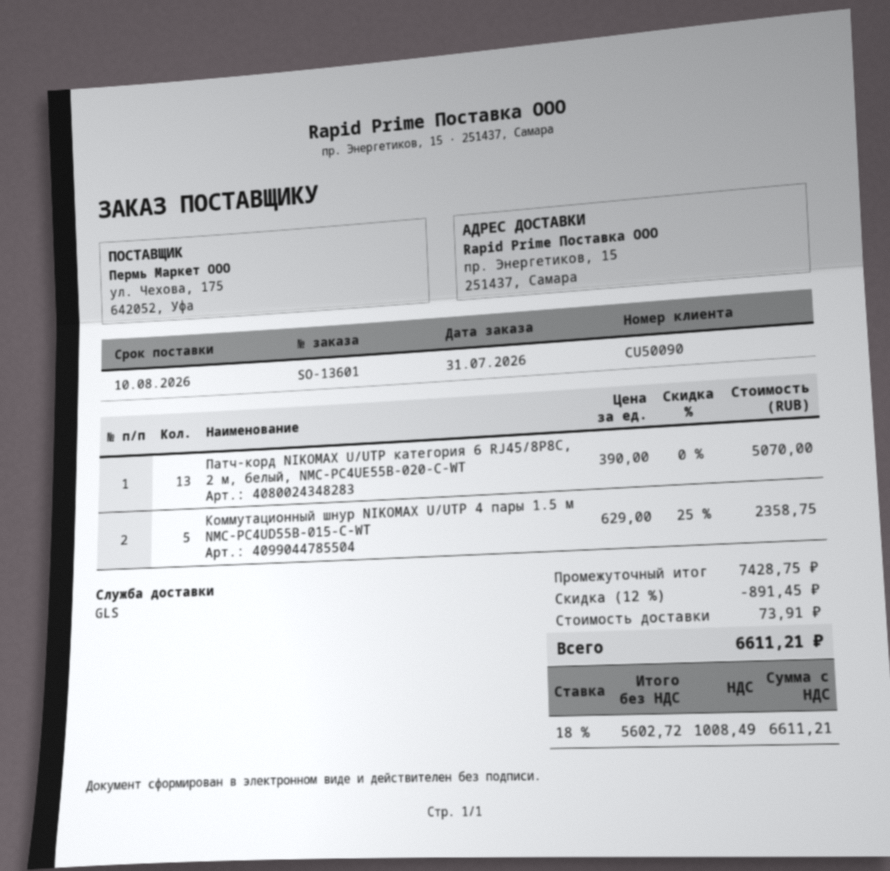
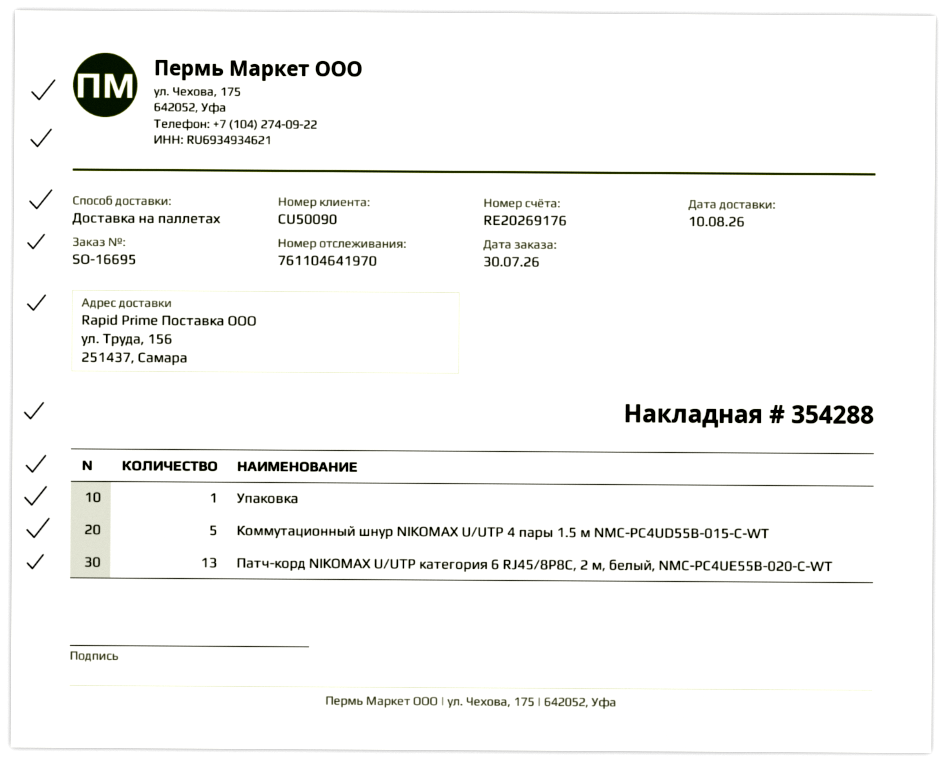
order number: SO-13601 -> SO-16695
order date: 2026-07-31 -> 2026-07-30
shipping method: GLS -> pallet freight
ship to: пр. Энергетиков, 15, 251437, Самара -> ул. Труда, 156, 251437, Самара
Упаковка: none -> 1

